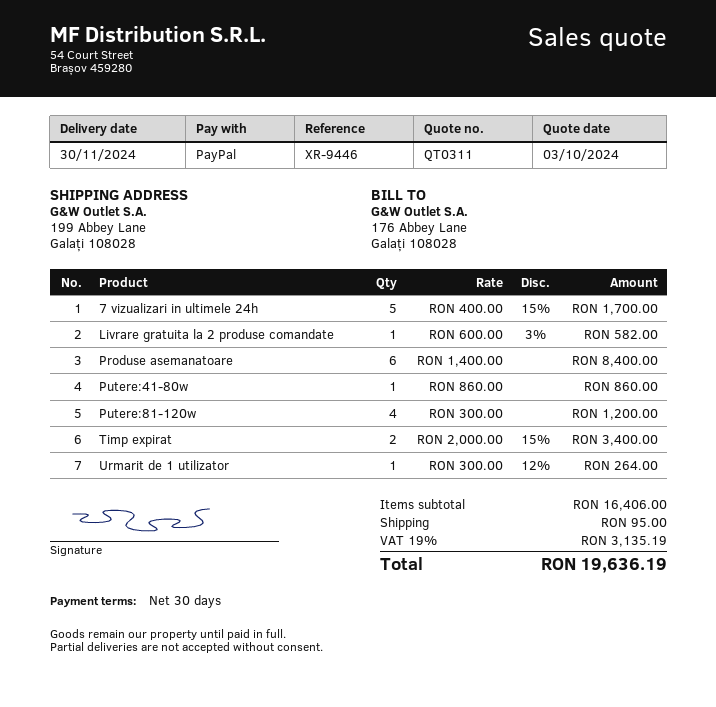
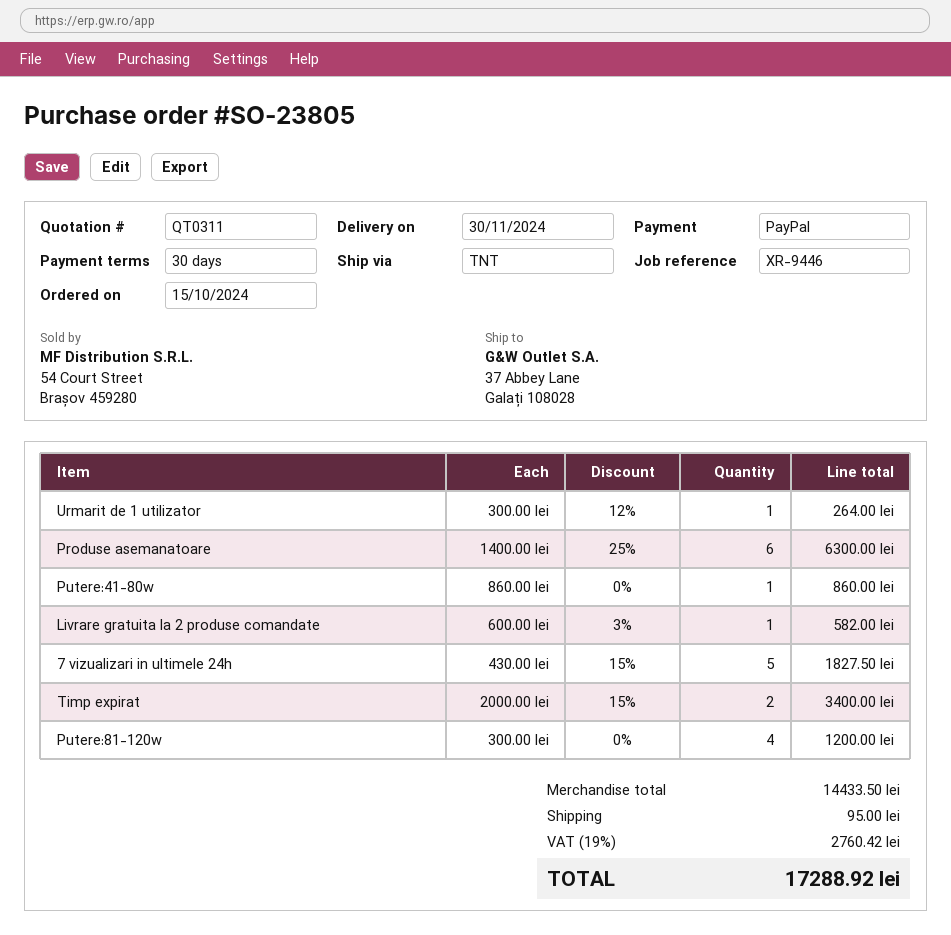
ship to: 199 Abbey Lane, Galați 108028 -> 37 Abbey Lane, Galați 108028
7 vizualizari in ultimele 24h: 5 x 400.00 - 15% = 1700.00 -> 5 x 430.00 - 15% = 1827.50
Produse asemanatoare: 6 x 1400.00 = 8400.00 -> 6 x 1400.00 - 25% = 6300.00
subtotal: 16406.00 -> 14433.50
tax: 19% = 3135.19 -> 19% = 2760.42
total: 19636.19 -> 17288.92

